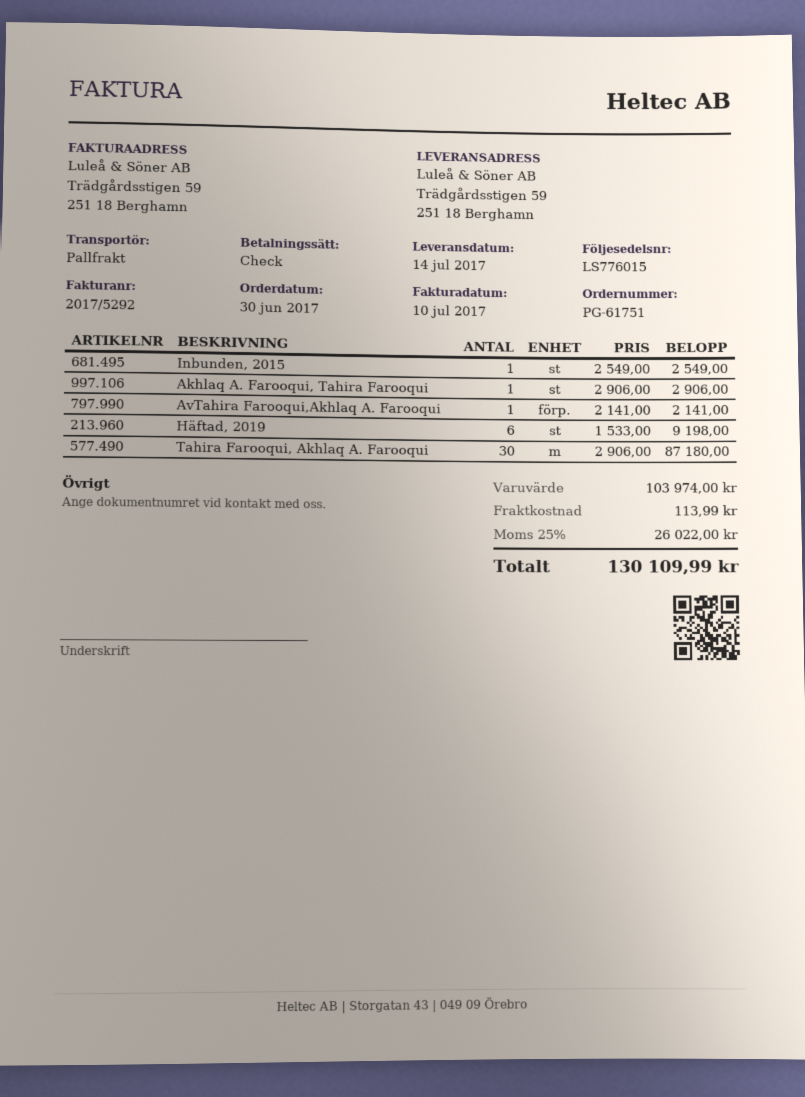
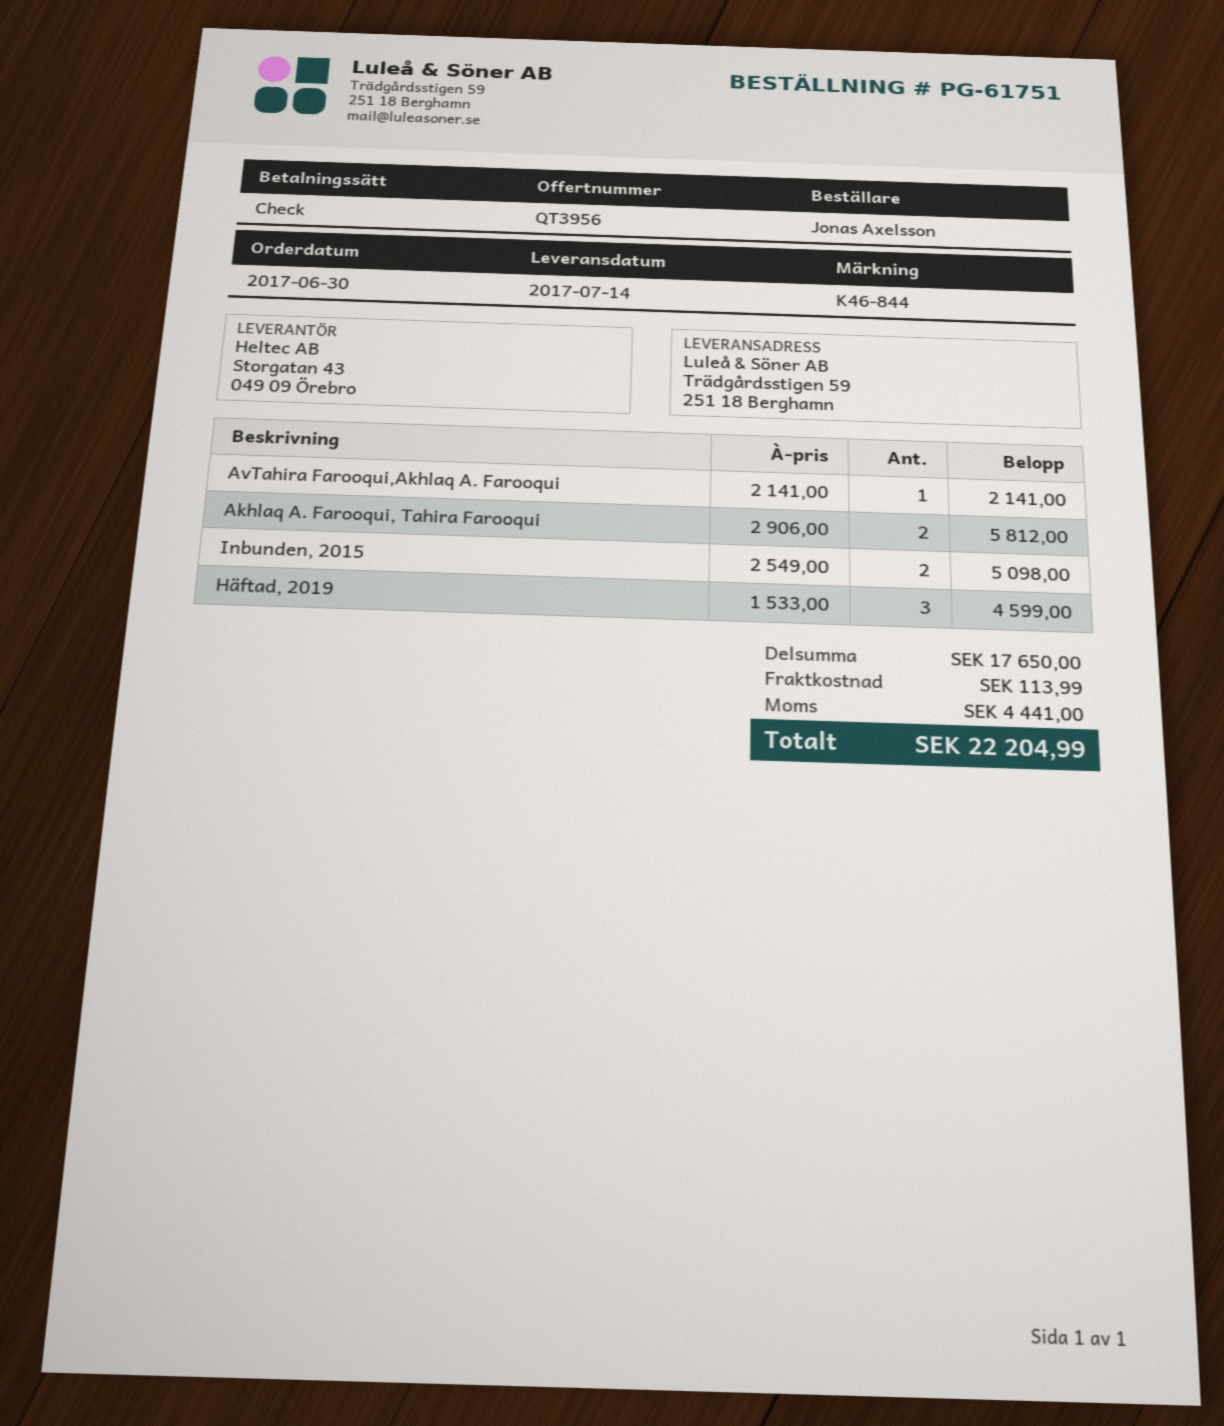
Inbunden, 2015: 1 x 2549.00 = 2549.00 -> 2 x 2549.00 = 5098.00
Akhlaq A. Farooqui, Tahira Farooqui: 1 x 2906.00 = 2906.00 -> 2 x 2906.00 = 5812.00
Häftad, 2019: 6 x 1533.00 = 9198.00 -> 3 x 1533.00 = 4599.00
Tahira Farooqui, Akhlaq A. Farooqui: 30 x 2906.00 = 87180.00 -> none
subtotal: 103974.00 -> 17650.00
tax: 26022.00 -> 4441.00
total: 130109.99 -> 22204.99

